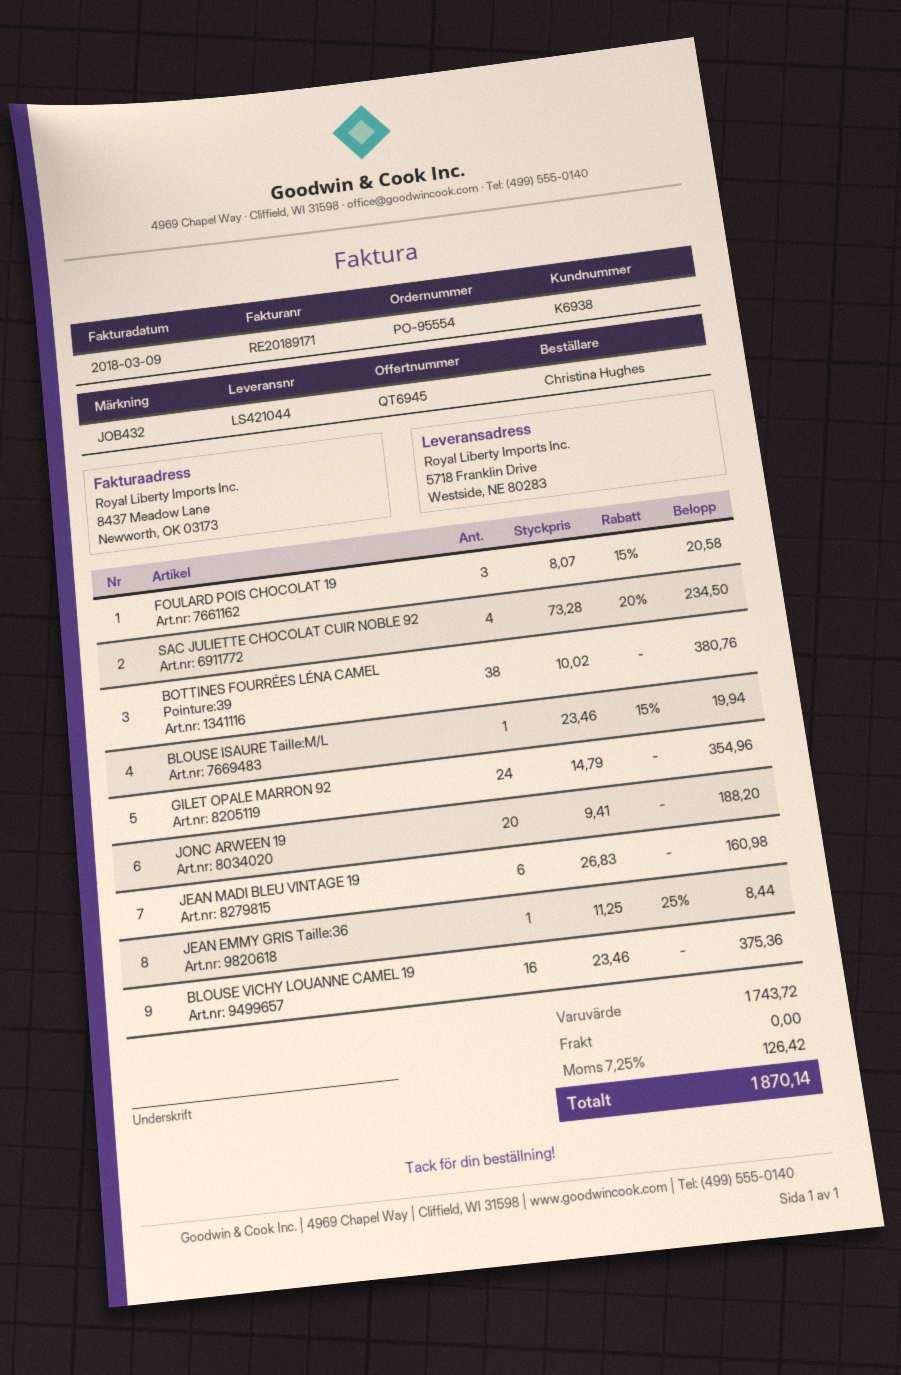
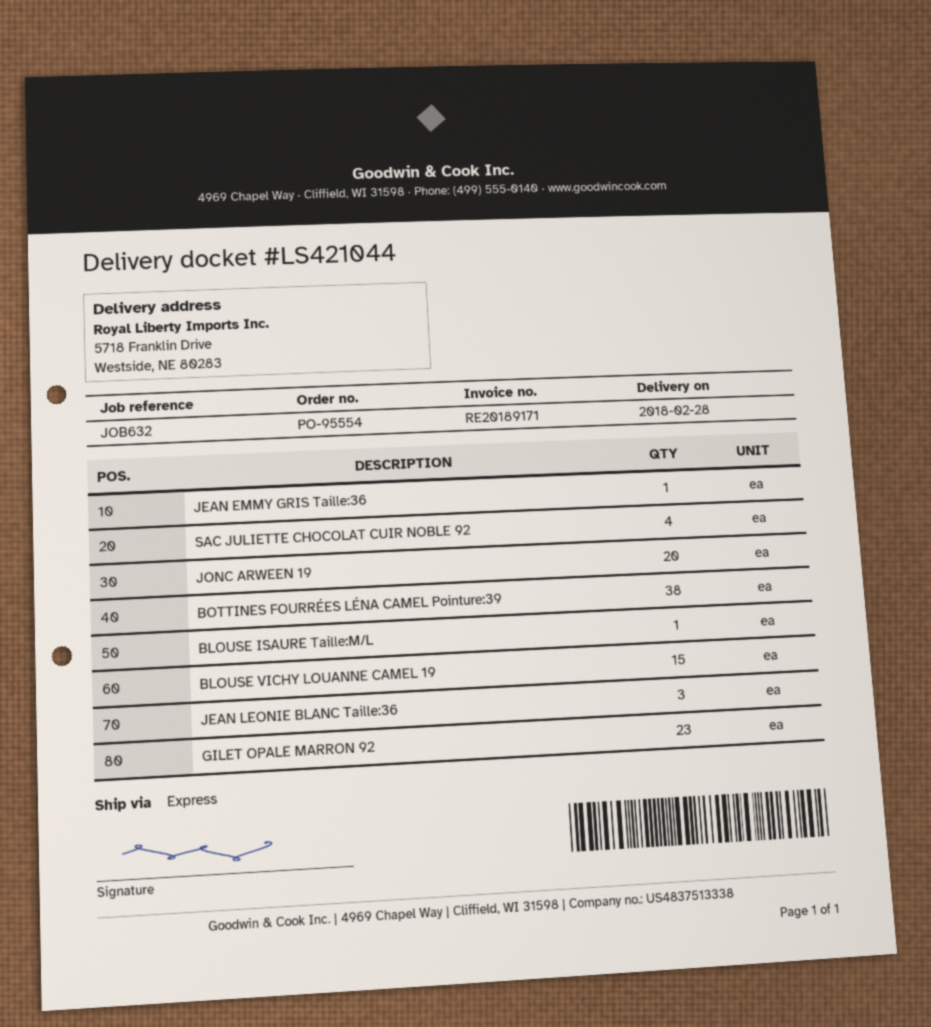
reference: JOB432 -> JOB632
FOULARD POIS CHOCOLAT 19: 3 -> none
GILET OPALE MARRON 92: 24 -> 23
JEAN MADI BLEU VINTAGE 19: 6 -> none
BLOUSE VICHY LOUANNE CAMEL 19: 16 -> 15
JEAN LEONIE BLANC Taille:36: none -> 3

